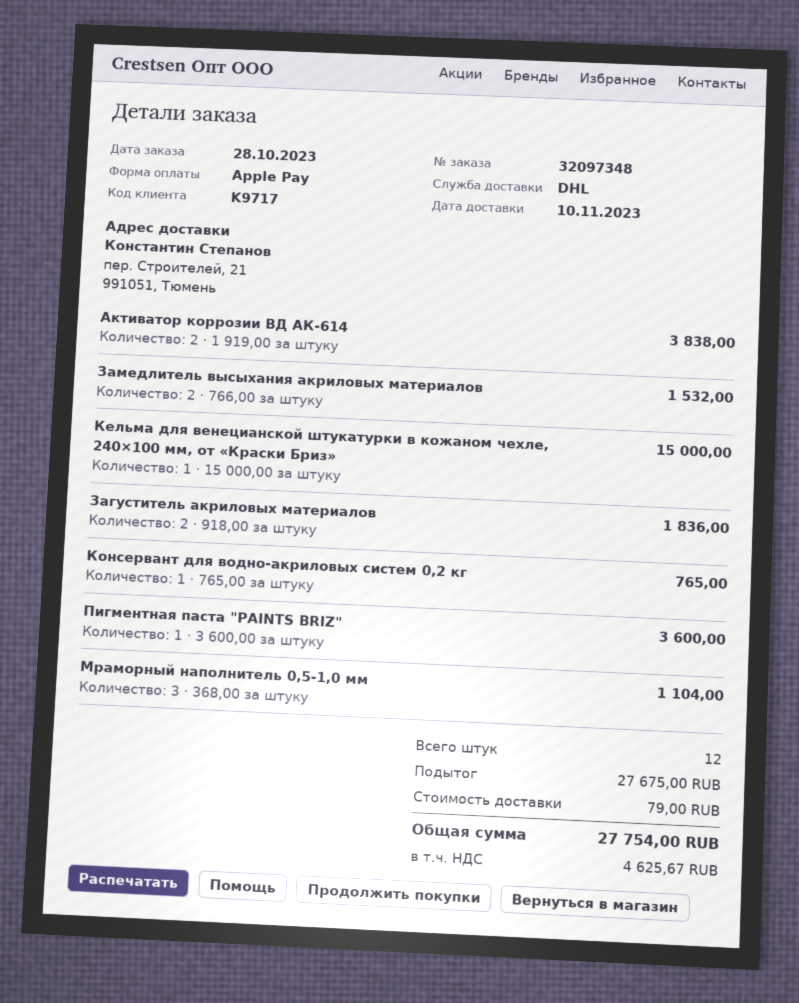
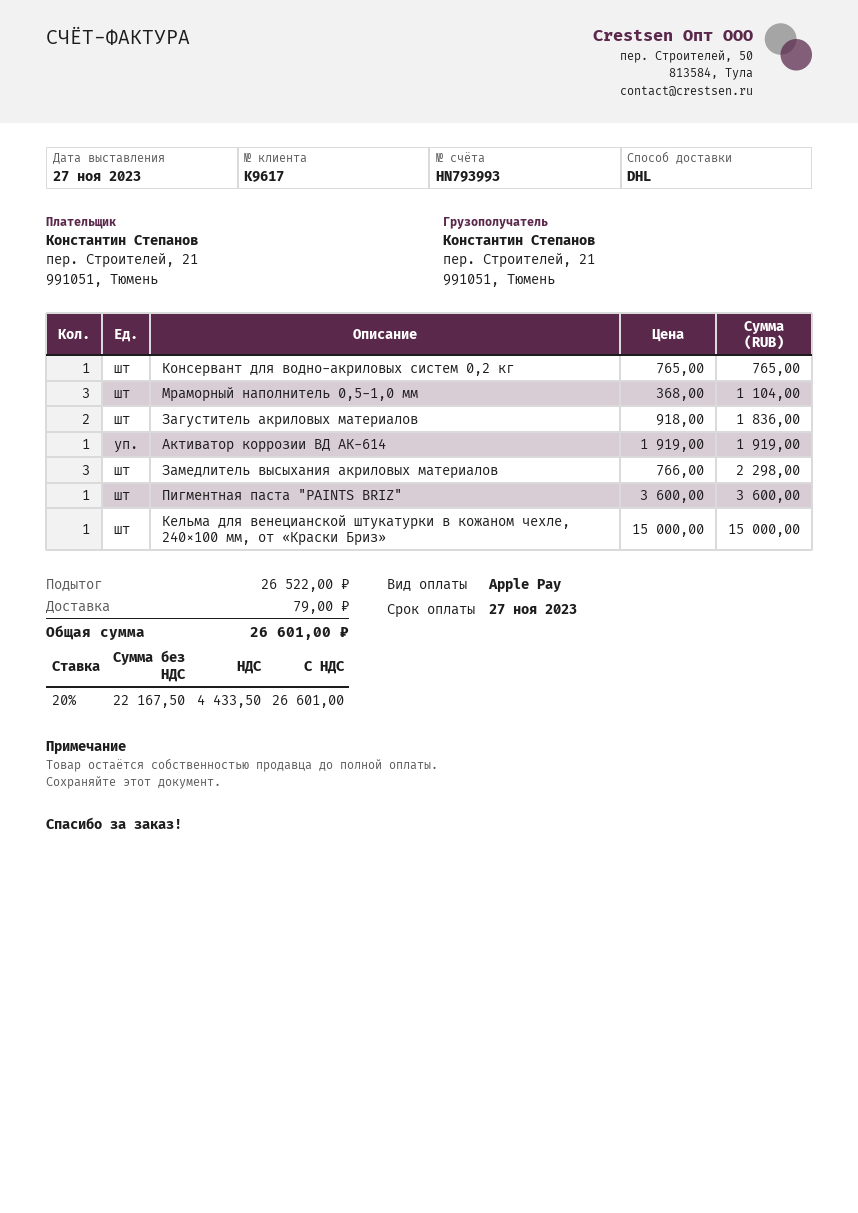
customer number: K9717 -> K9617
Активатор коррозии ВД АК-614: 2 x 1919.00 = 3838.00 -> 1 x 1919.00 = 1919.00
Замедлитель высыхания акриловых материалов: 2 x 766.00 = 1532.00 -> 3 x 766.00 = 2298.00
subtotal: 27675.00 -> 26522.00
tax: 4625.67 -> 4433.50
total: 27754.00 -> 26601.00

